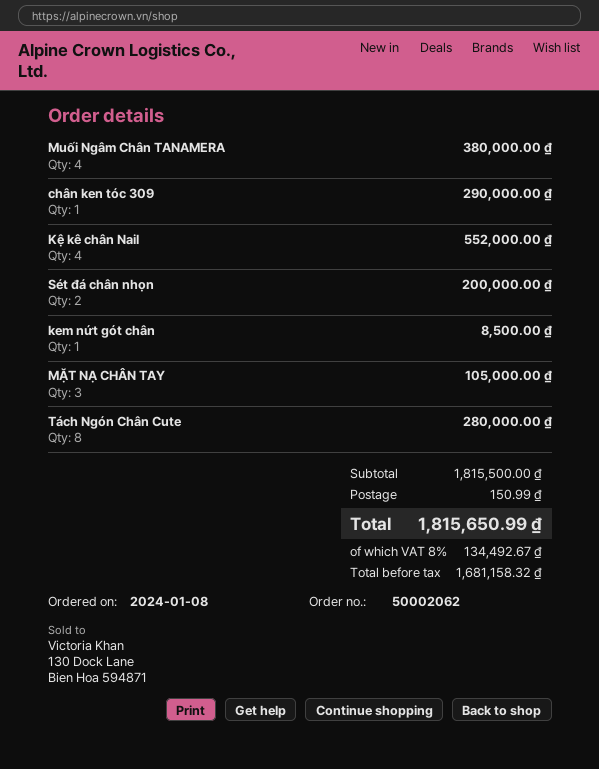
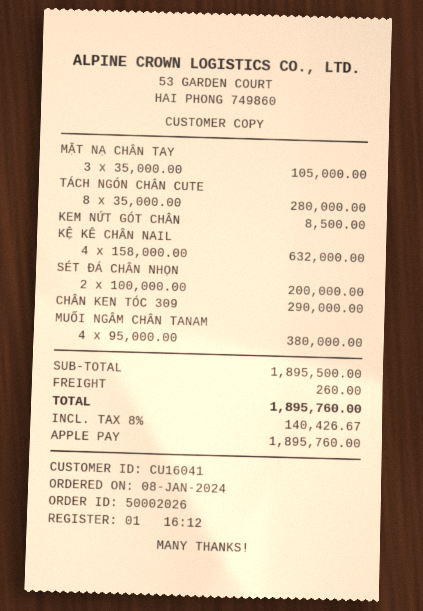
order number: 50002062 -> 50002026
Kệ kê chân Nail: 4 for 552000.00 -> 4 for 632000.00
subtotal: 1815500.00 -> 1895500.00
shipping: 150.99 -> 260.00
tax: 8% = 134492.67 -> 8% = 140426.67
total: 1815650.99 -> 1895760.00

